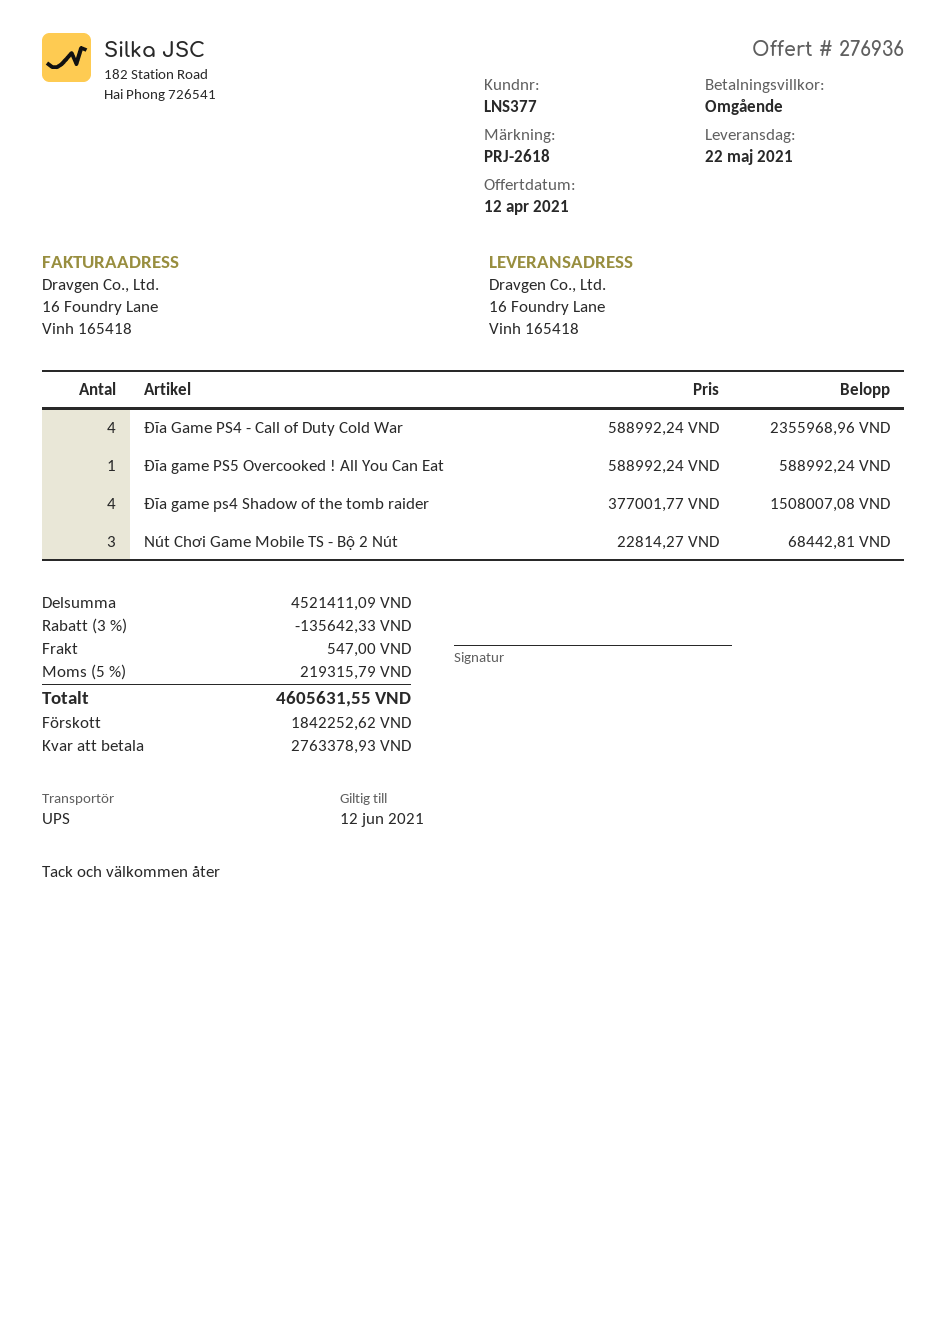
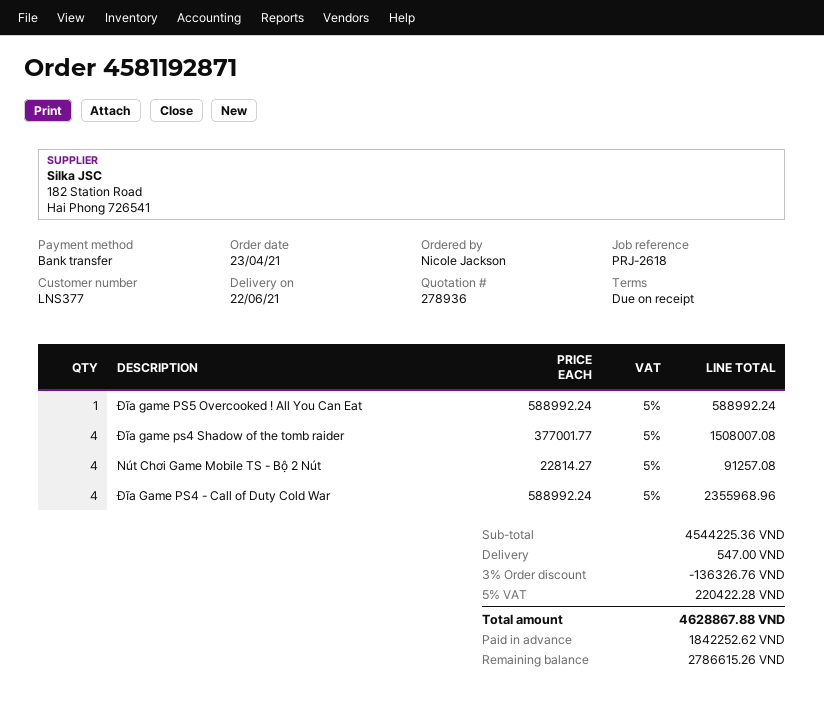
quote number: 276936 -> 278936
delivery date: 2021-05-22 -> 2021-06-22
Nút Chơi Game Mobile TS - Bộ 2 Nút: 3 x 22814.27 = 68442.81 -> 4 x 22814.27 = 91257.08
subtotal: 4521411.09 -> 4544225.36
discount: 3% = 135642.33 -> 3% = 136326.76
tax: 5% = 219315.79 -> 5% = 220422.28
total: 4605631.55 -> 4628867.88
balance: 2763378.93 -> 2786615.26

